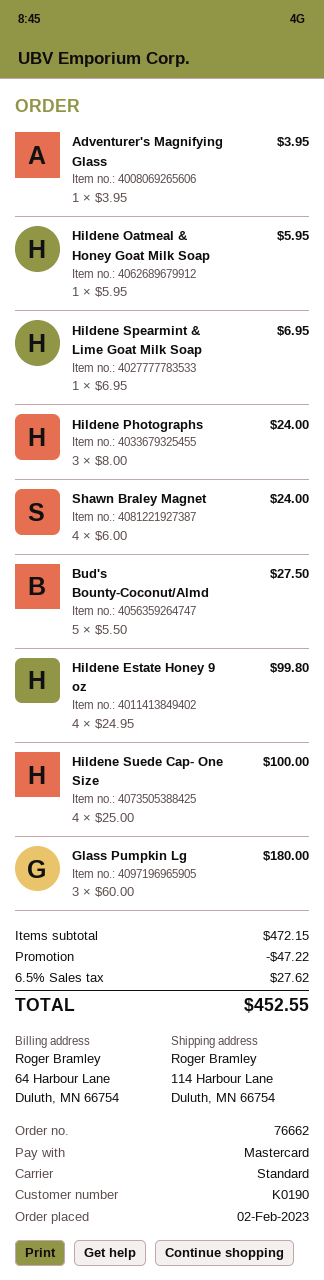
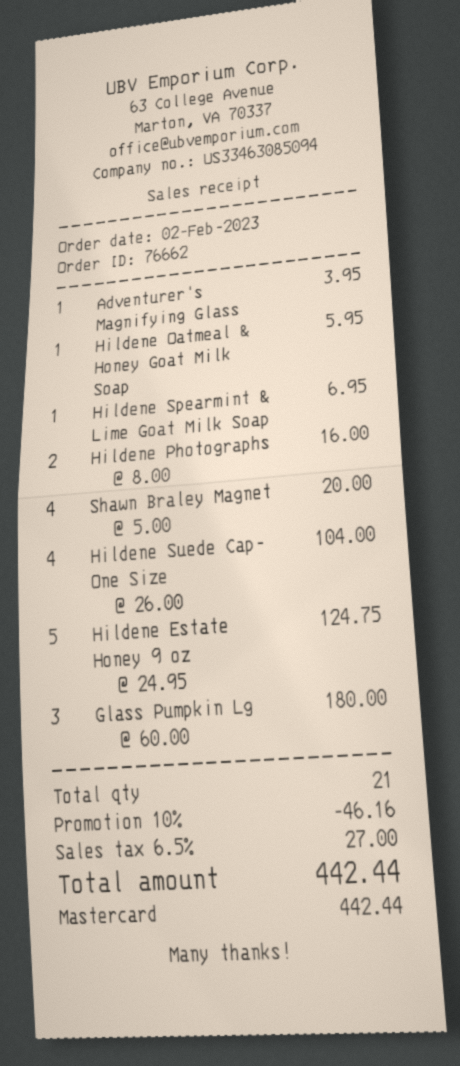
Hildene Photographs: 3 x 8.00 = 24.00 -> 2 x 8.00 = 16.00
Shawn Braley Magnet: 4 x 6.00 = 24.00 -> 4 x 5.00 = 20.00
Bud's Bounty-Coconut/Almd: 5 x 5.50 = 27.50 -> none
Hildene Estate Honey 9 oz: 4 x 24.95 = 99.80 -> 5 x 24.95 = 124.75
Hildene Suede Cap- One Size: 4 x 25.00 = 100.00 -> 4 x 26.00 = 104.00
discount: 47.22 -> 46.16
tax: 6.5% = 27.62 -> 6.5% = 27.00
total: 452.55 -> 442.44

